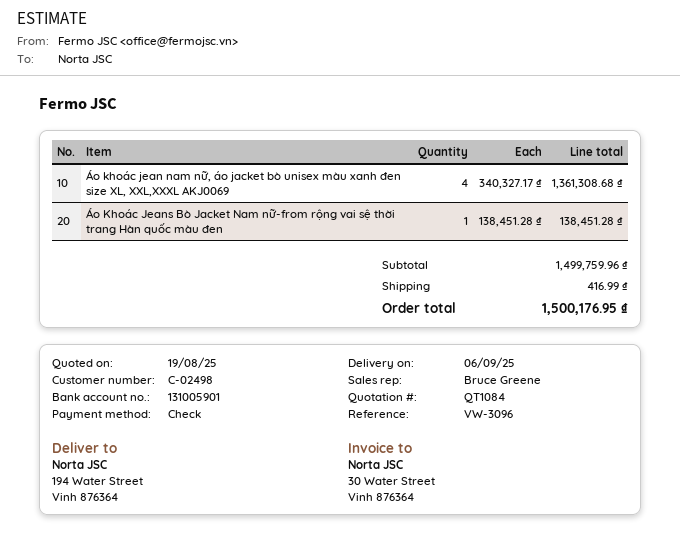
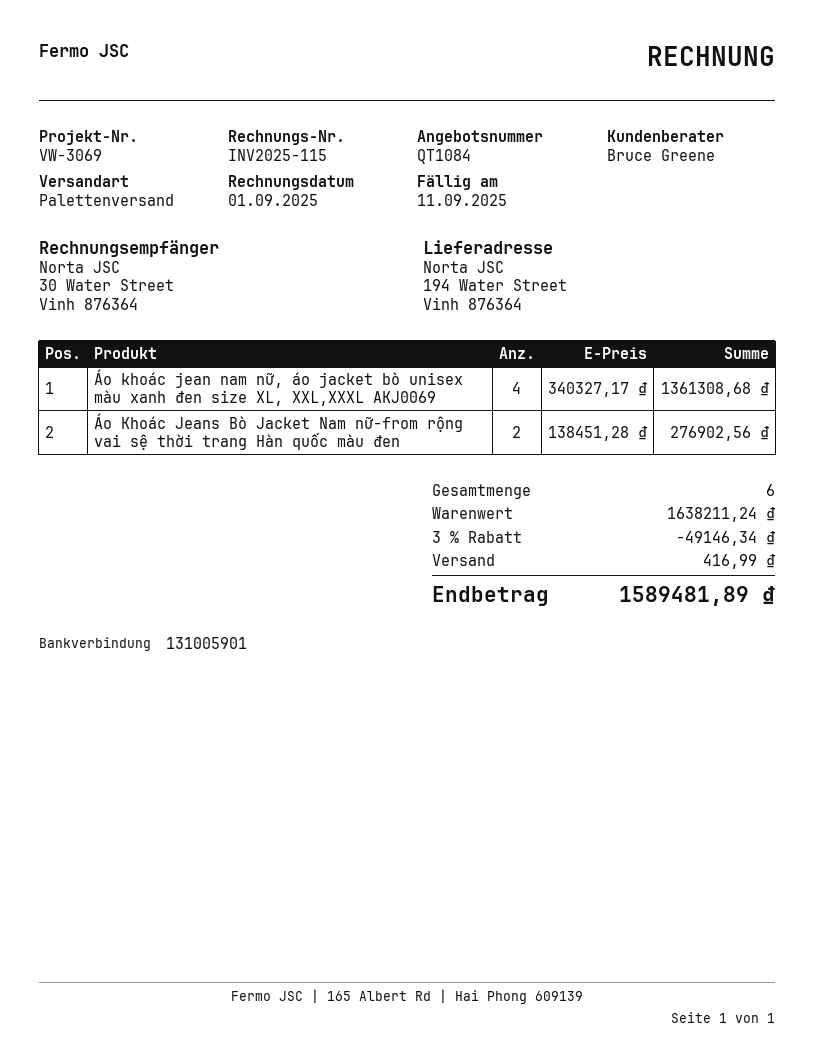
reference: VW-3096 -> VW-3069
Áo Khoác Jeans Bò Jacket Nam nữ-from rộng vai sệ thời trang Hàn quốc màu đen: 1 x 138451.28 = 138451.28 -> 2 x 138451.28 = 276902.56
subtotal: 1499759.96 -> 1638211.24
discount: none -> 3% = 49146.34
total: 1500176.95 -> 1589481.89

